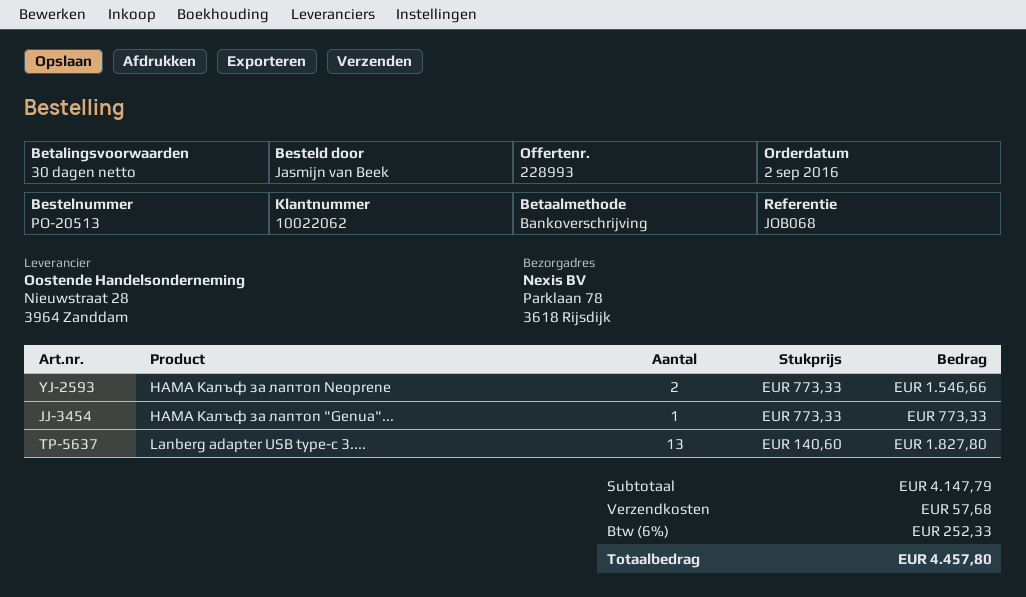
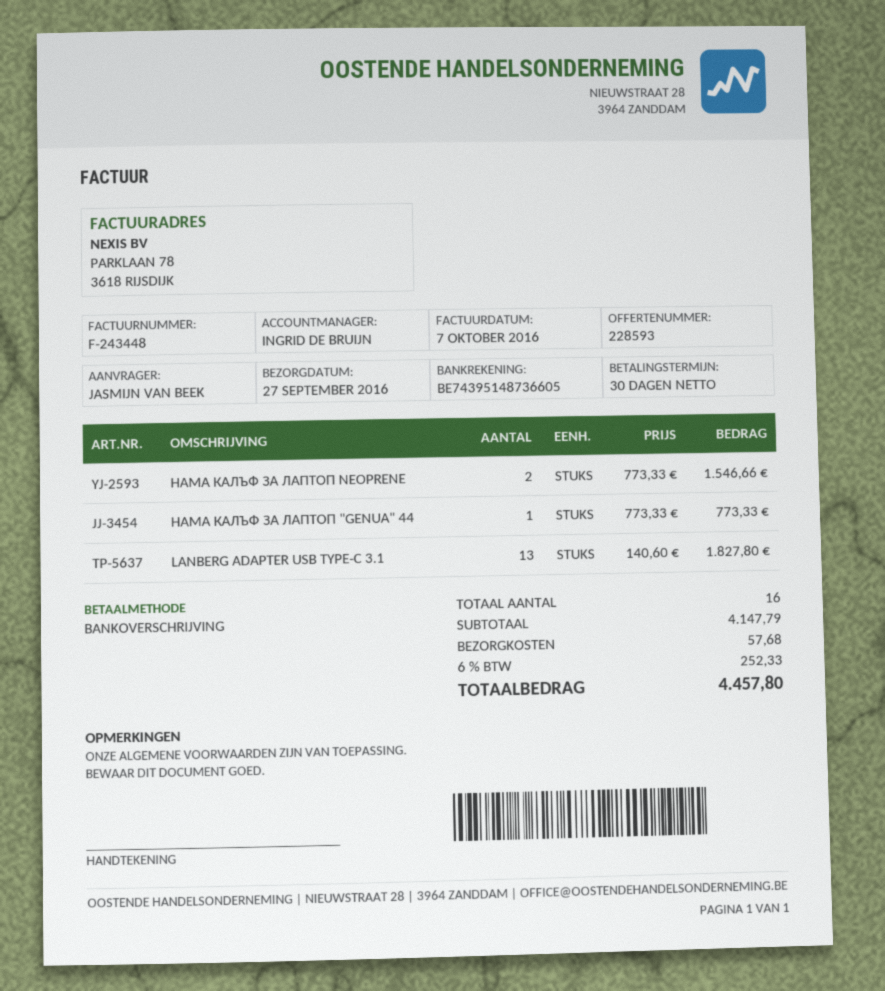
quote number: 228993 -> 228593

